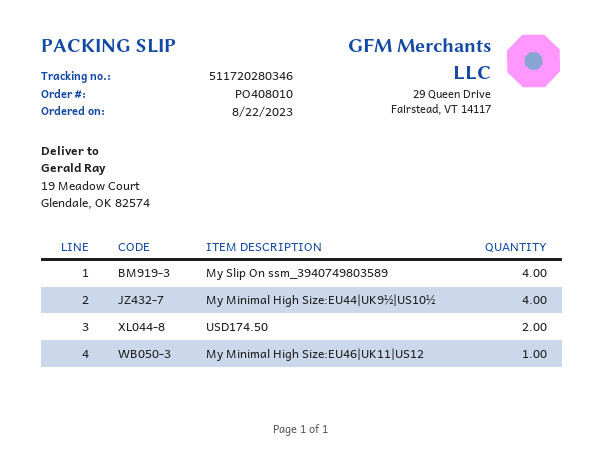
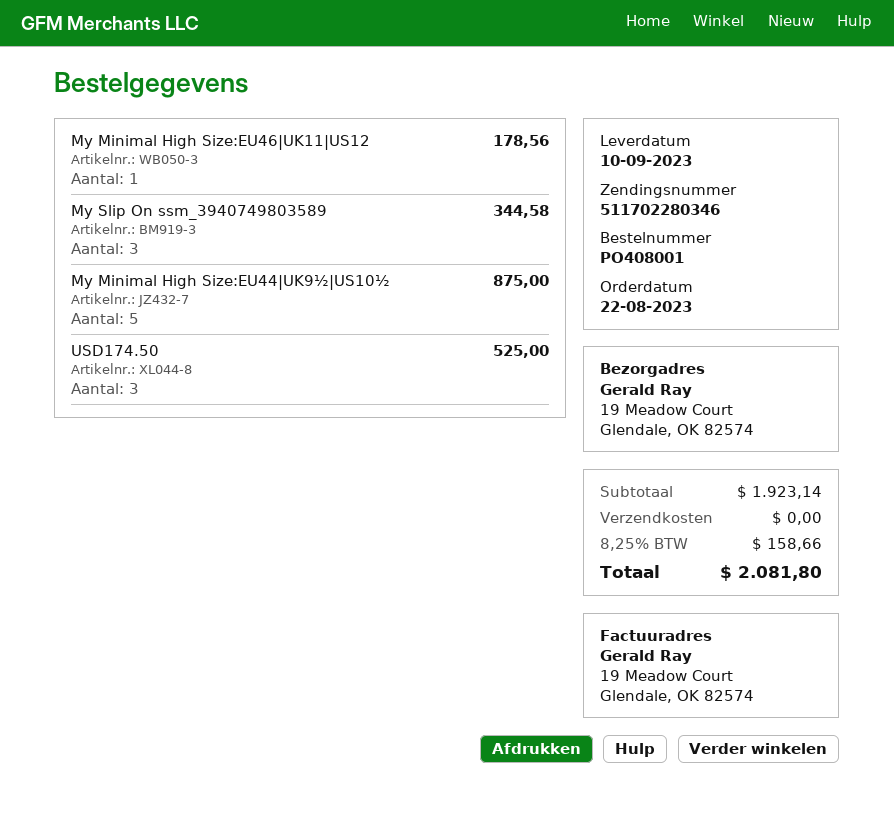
order number: PO408010 -> PO408001
tracking number: 511720280346 -> 511702280346
My Slip On ssm_3940749803589: 4 -> 3
My Minimal High Size:EU44|UK9½|US10½: 4 -> 5
USD174.50: 2 -> 3

